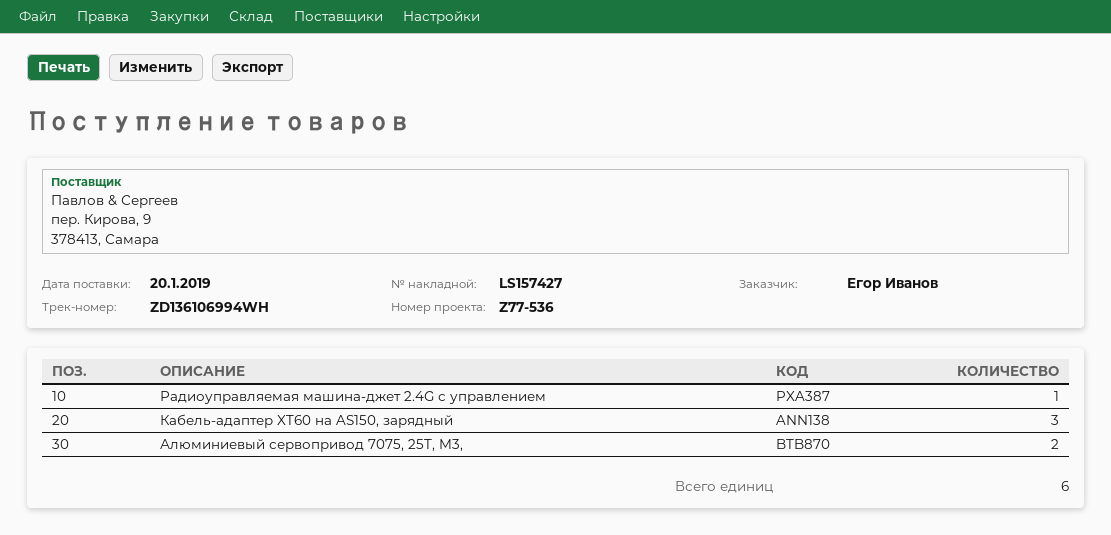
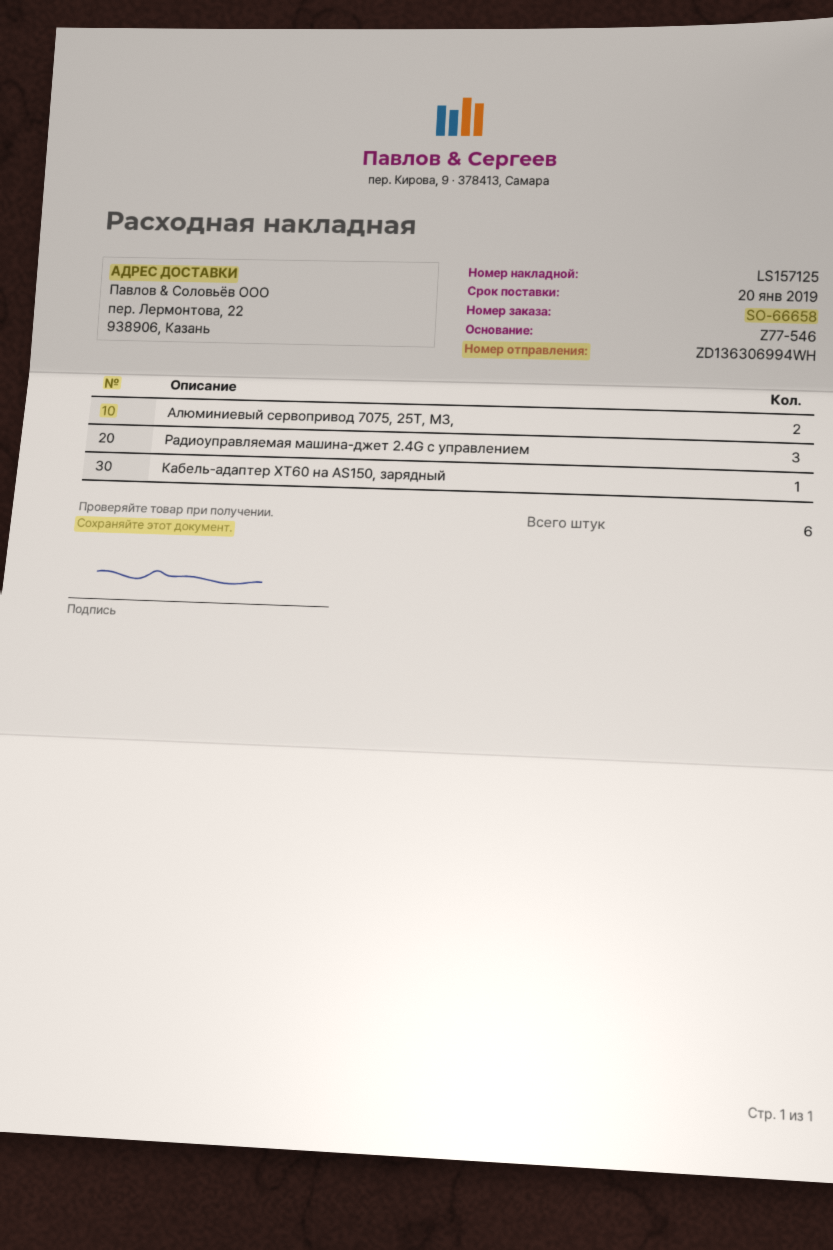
delivery note number: LS157427 -> LS157125
reference: Z77-536 -> Z77-546
tracking number: ZD136106994WH -> ZD136306994WH
Радиоуправляемая машина-джет 2.4G с управлением: 1 -> 3
Кабель-адаптер XT60 на AS150, зарядный: 3 -> 1

